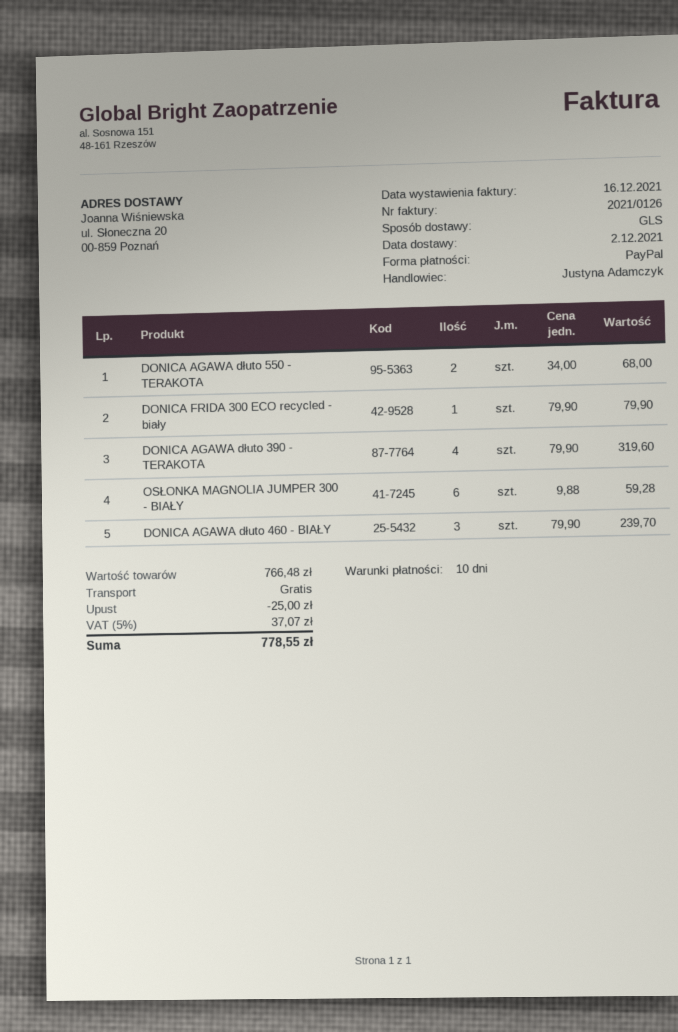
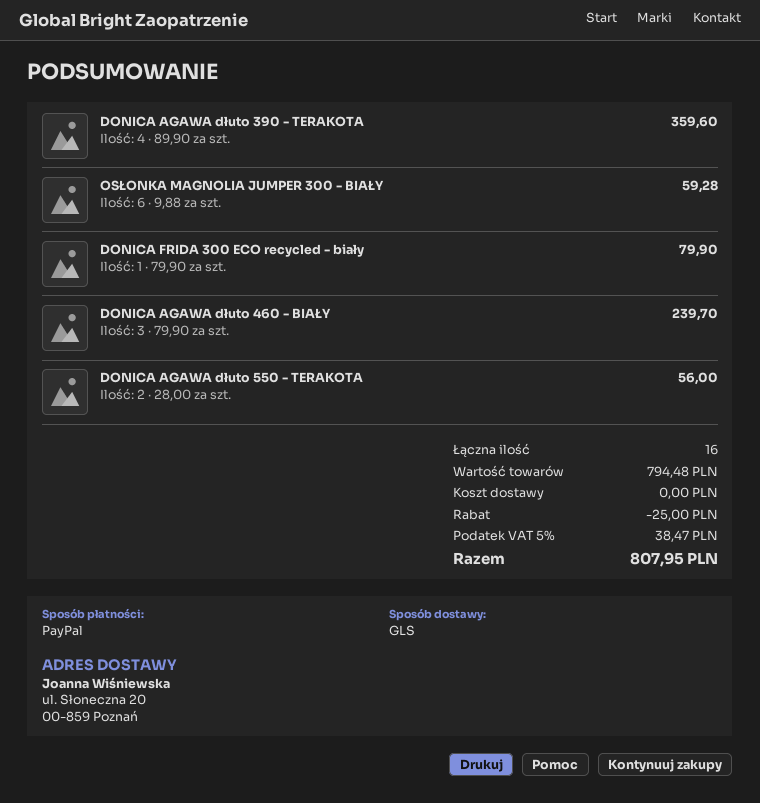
DONICA AGAWA dłuto 550 - TERAKOTA: 2 x 34.00 = 68.00 -> 2 x 28.00 = 56.00
DONICA AGAWA dłuto 390 - TERAKOTA: 4 x 79.90 = 319.60 -> 4 x 89.90 = 359.60
subtotal: 766.48 -> 794.48
tax: 5% = 37.07 -> 5% = 38.47
total: 778.55 -> 807.95

